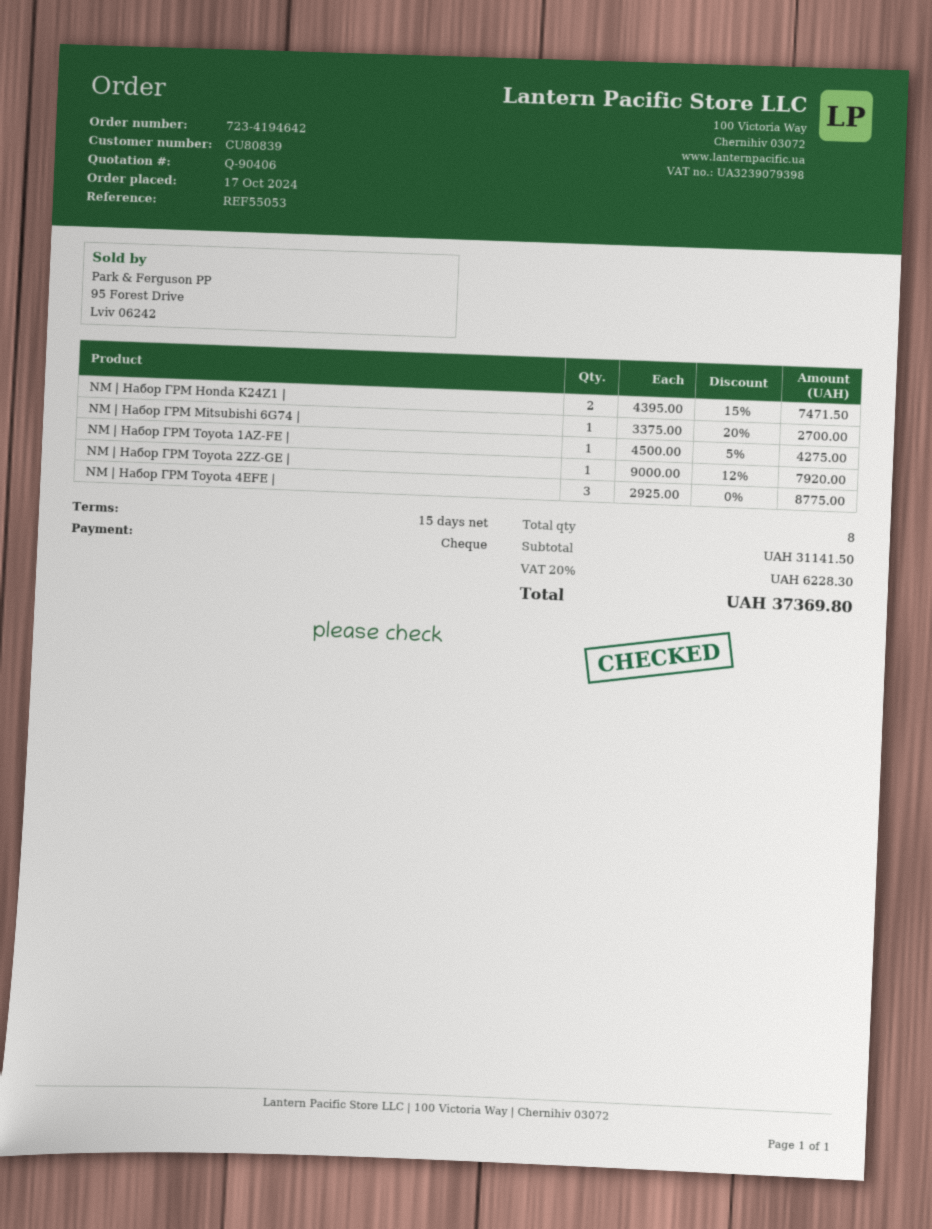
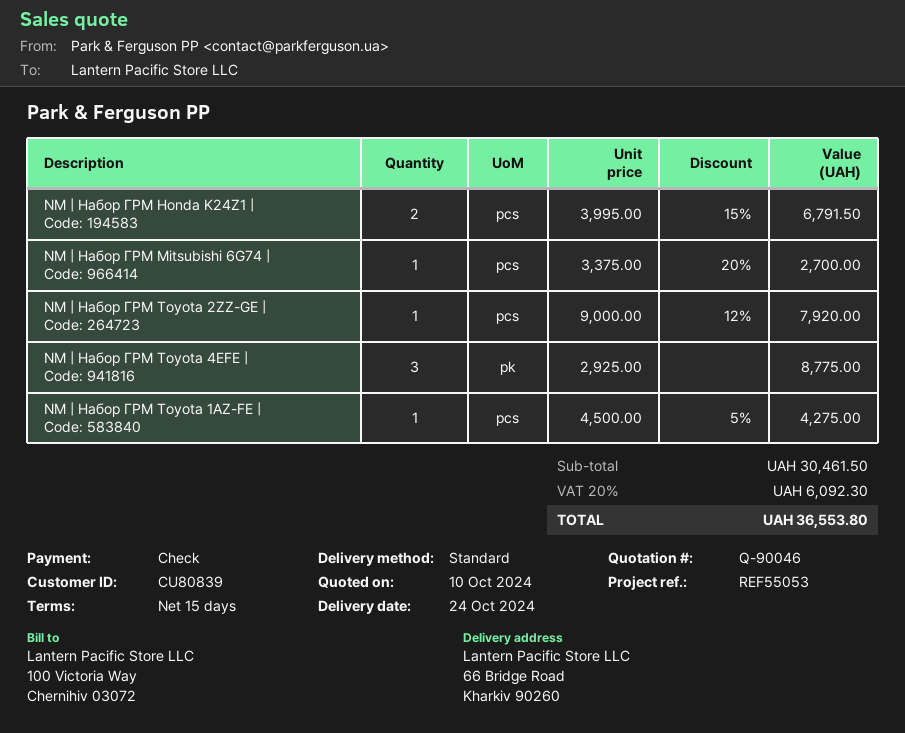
quote number: Q-90406 -> Q-90046
NM | Набор ГРМ Honda K24Z1 |: 2 x 4395.00 - 15% = 7471.50 -> 2 x 3995.00 - 15% = 6791.50
subtotal: 31141.50 -> 30461.50
tax: 20% = 6228.30 -> 20% = 6092.30
total: 37369.80 -> 36553.80

